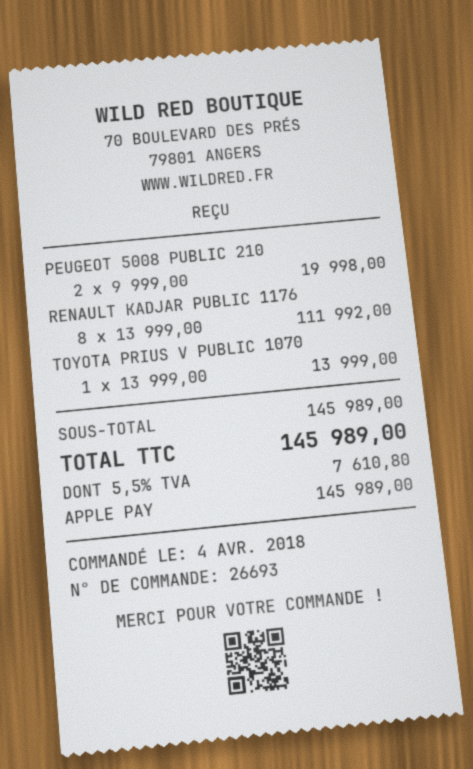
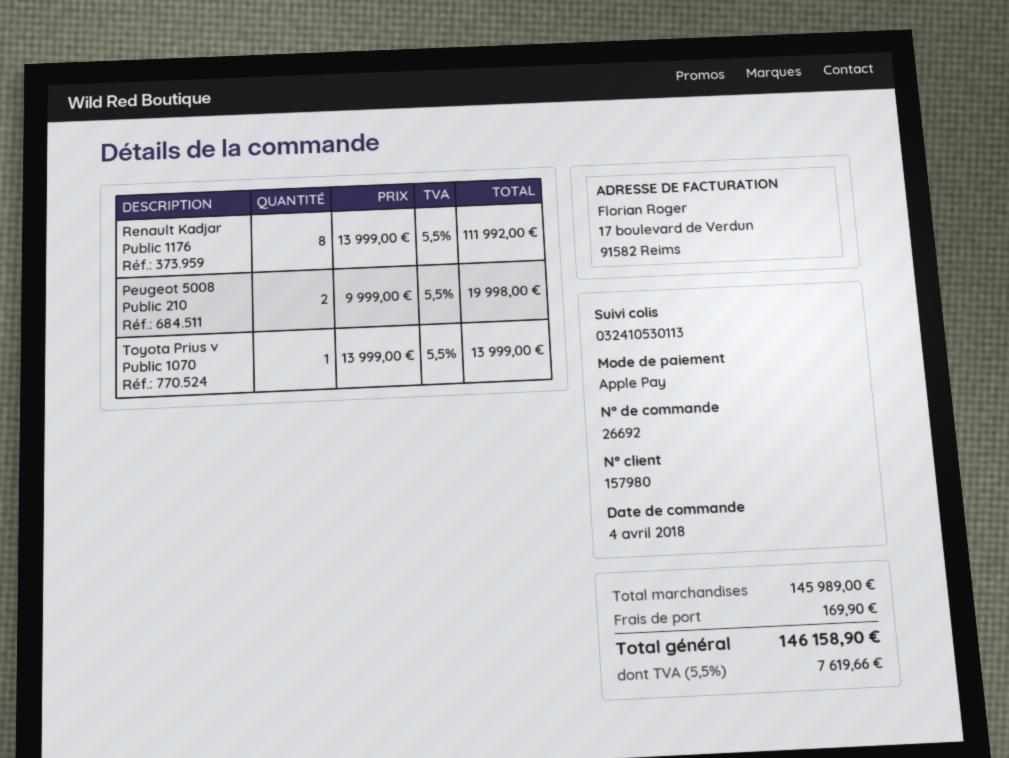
order number: 26693 -> 26692
shipping: none -> 169.90
tax: 5.5% = 7610.80 -> 5.5% = 7619.66
total: 145989.00 -> 146158.90

